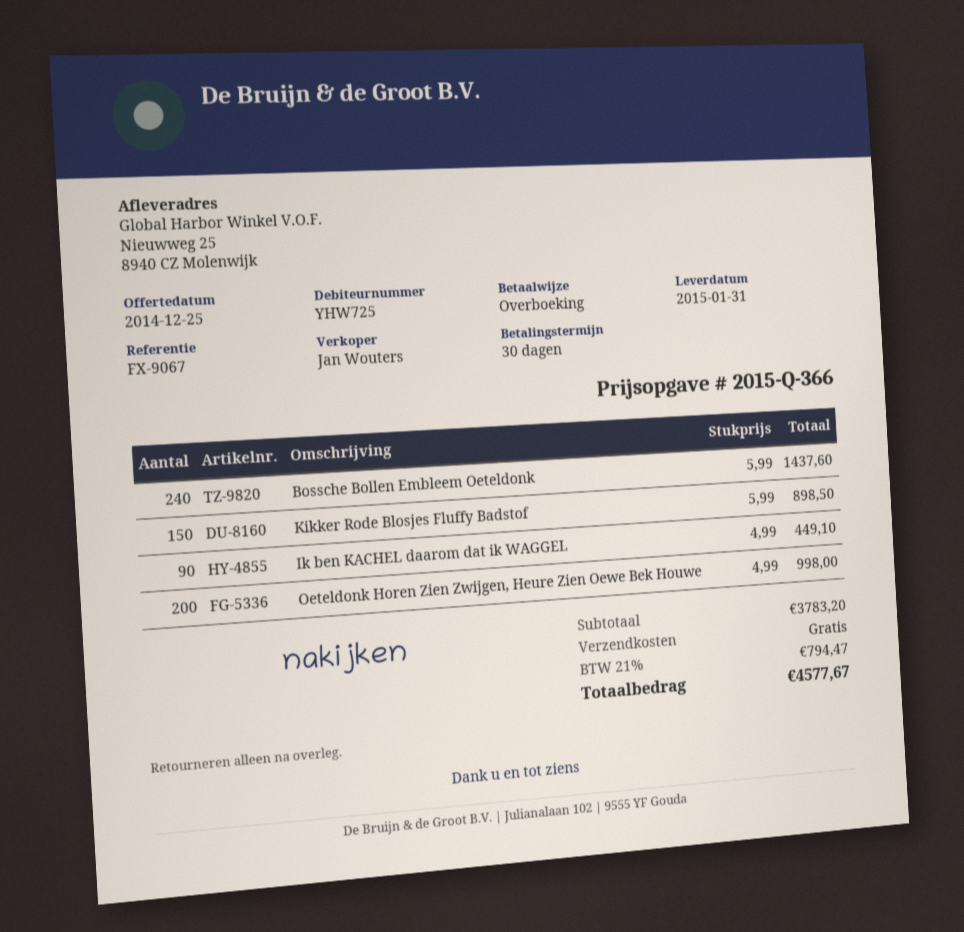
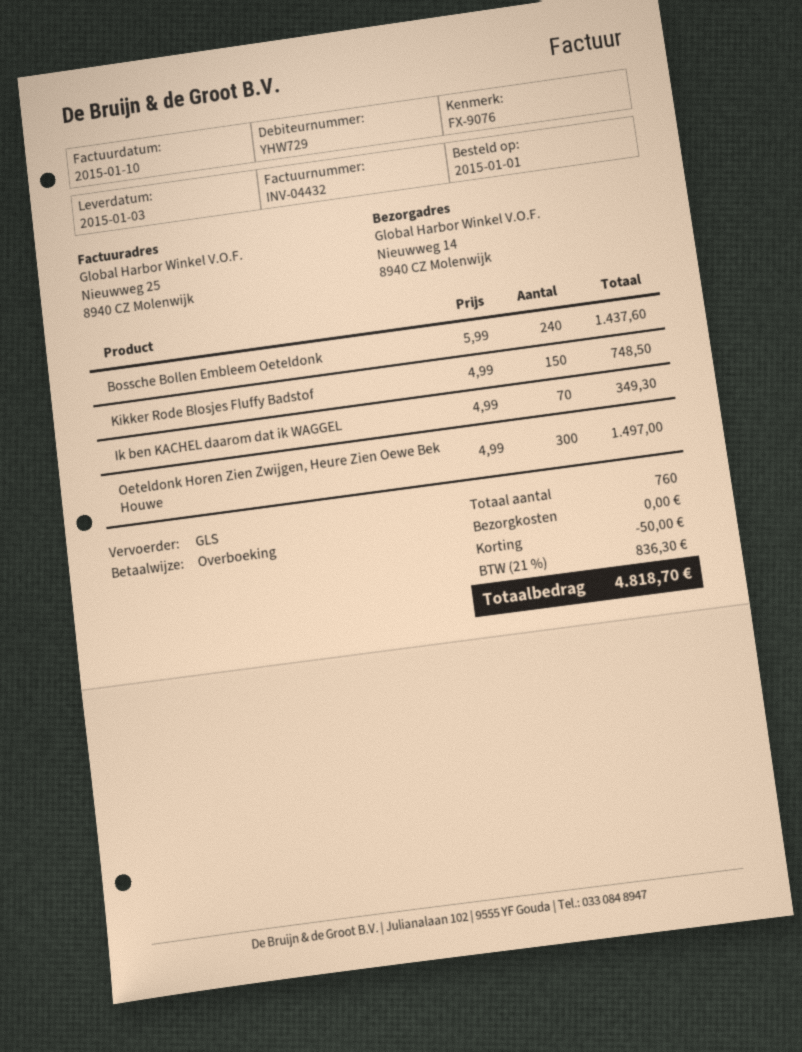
delivery date: 2015-01-31 -> 2015-01-03
customer number: YHW725 -> YHW729
reference: FX-9067 -> FX-9076
ship to: Nieuwweg 25, 8940 CZ Molenwijk -> Nieuwweg 14, 8940 CZ Molenwijk
Kikker Rode Blosjes Fluffy Badstof: 150 x 5.99 = 898.50 -> 150 x 4.99 = 748.50
Ik ben KACHEL daarom dat ik WAGGEL: 90 x 4.99 = 449.10 -> 70 x 4.99 = 349.30
Oeteldonk Horen Zien Zwijgen, Heure Zien Oewe Bek Houwe: 200 x 4.99 = 998.00 -> 300 x 4.99 = 1497.00
discount: none -> 50.00
tax: 21% = 794.47 -> 21% = 836.30
total: 4577.67 -> 4818.70

